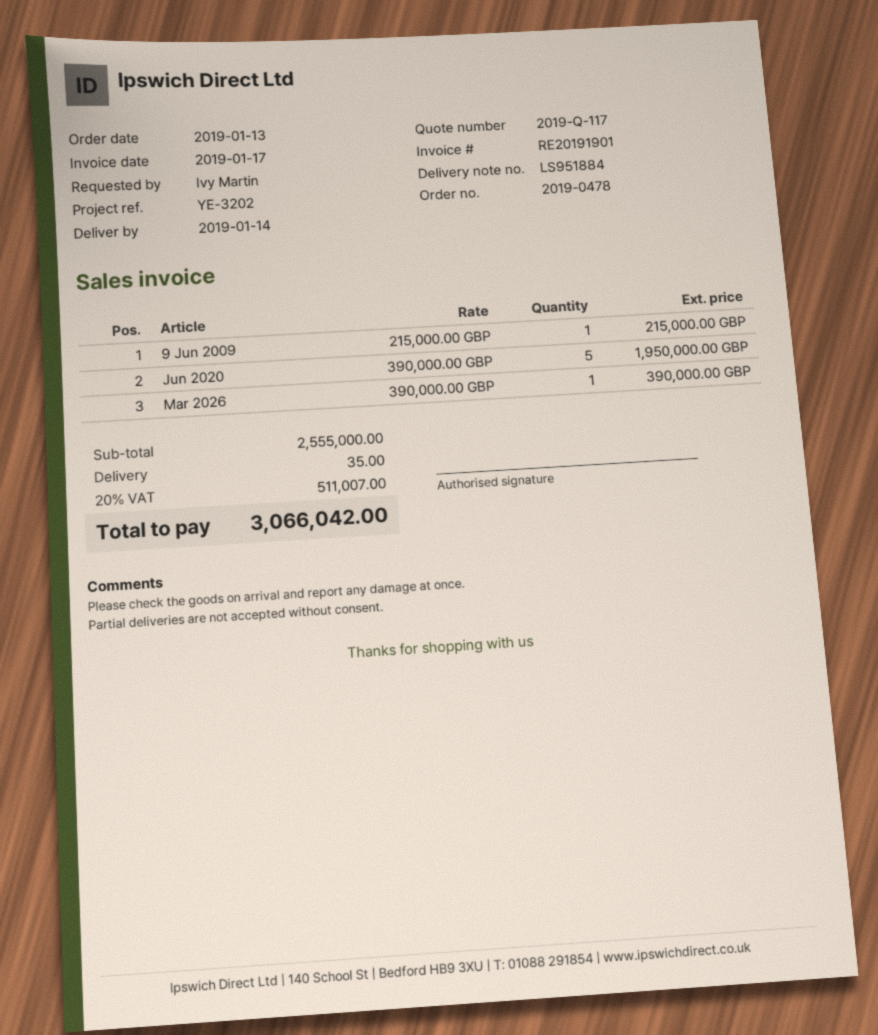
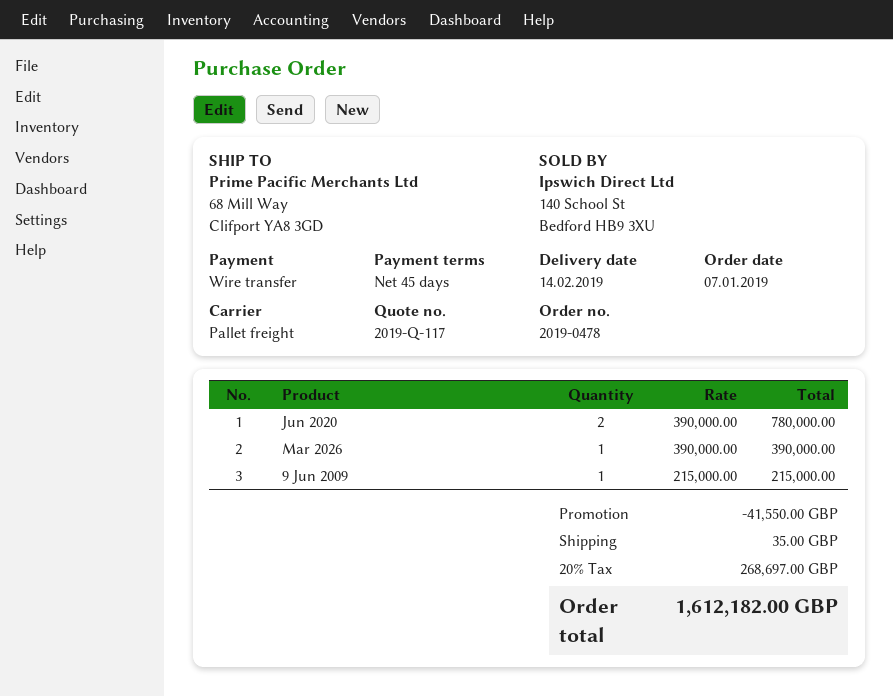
order date: 2019-01-13 -> 2019-01-07
delivery date: 2019-01-14 -> 2019-02-14
Jun 2020: 5 x 390000.00 = 1950000.00 -> 2 x 390000.00 = 780000.00
discount: none -> 41550.00
tax: 20% = 511007.00 -> 20% = 268697.00
total: 3066042.00 -> 1612182.00

